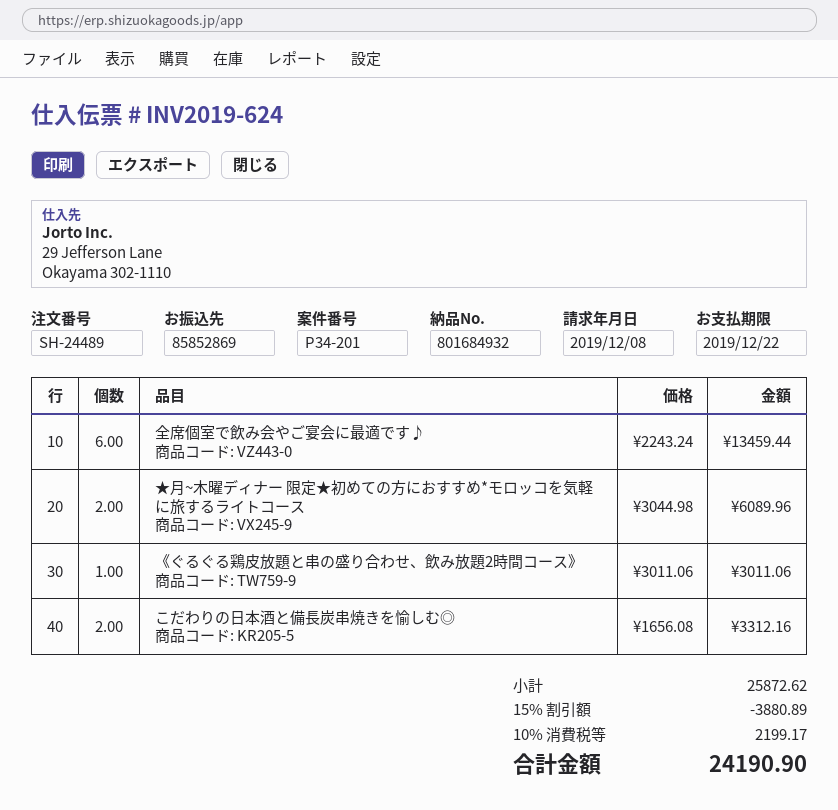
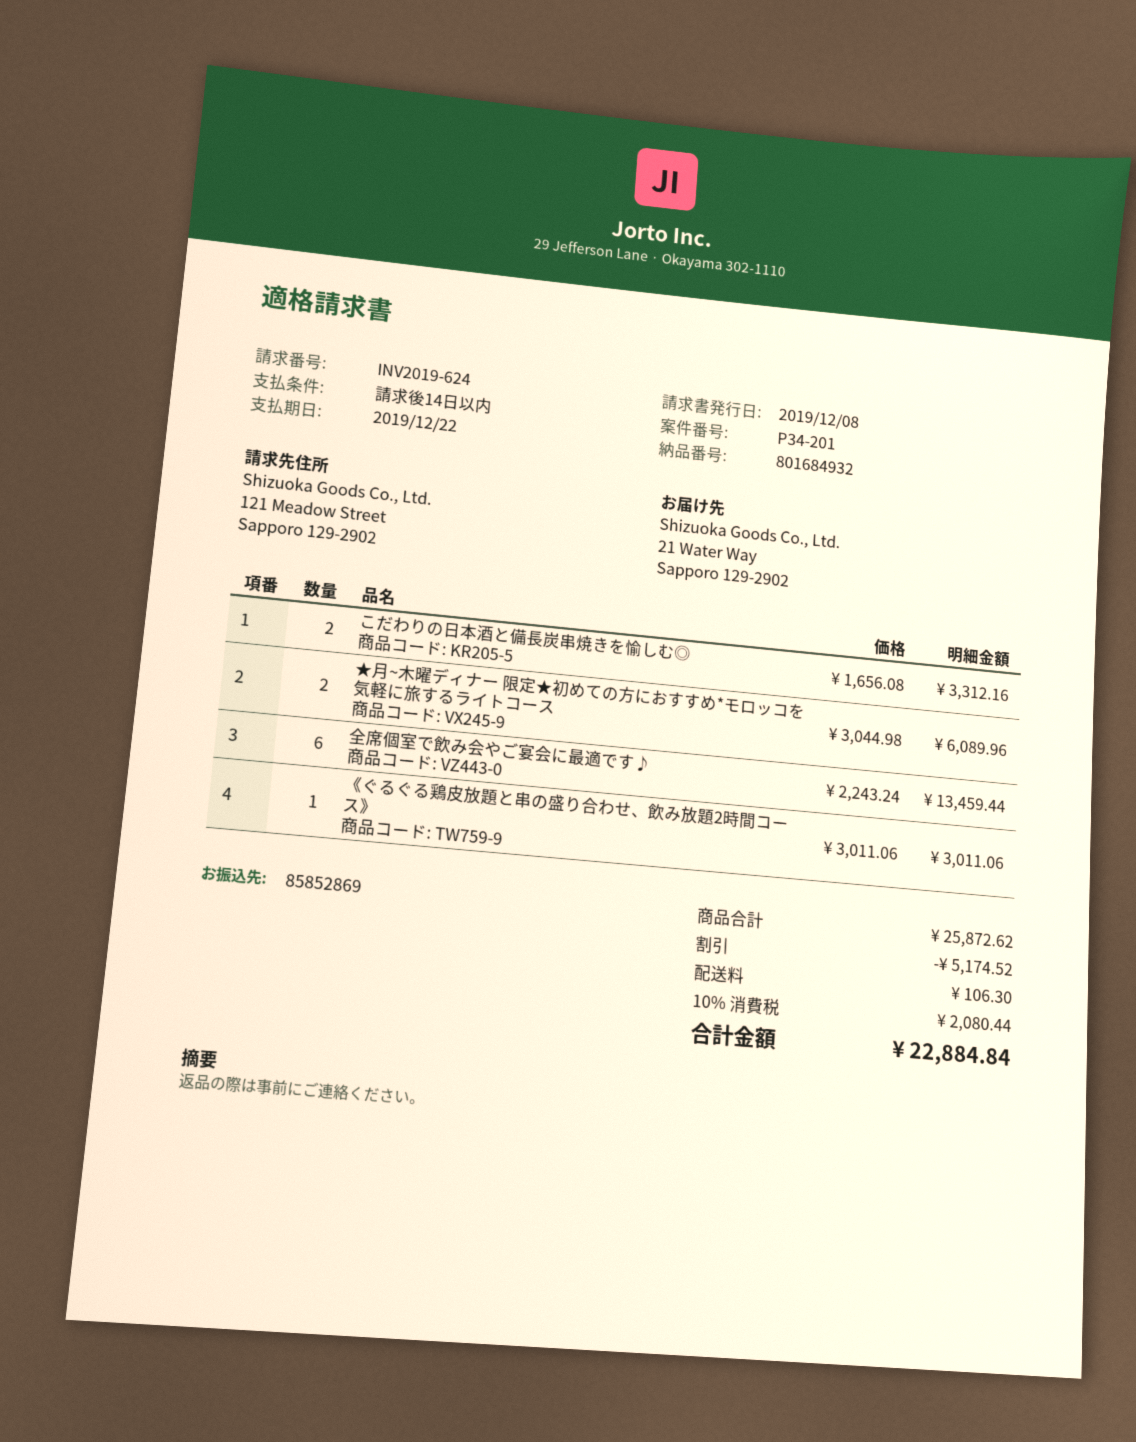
discount: 3880.89 -> 5174.52
shipping: none -> 106.30
tax: 10% = 2199.17 -> 10% = 2080.44
total: 24190.90 -> 22884.84

